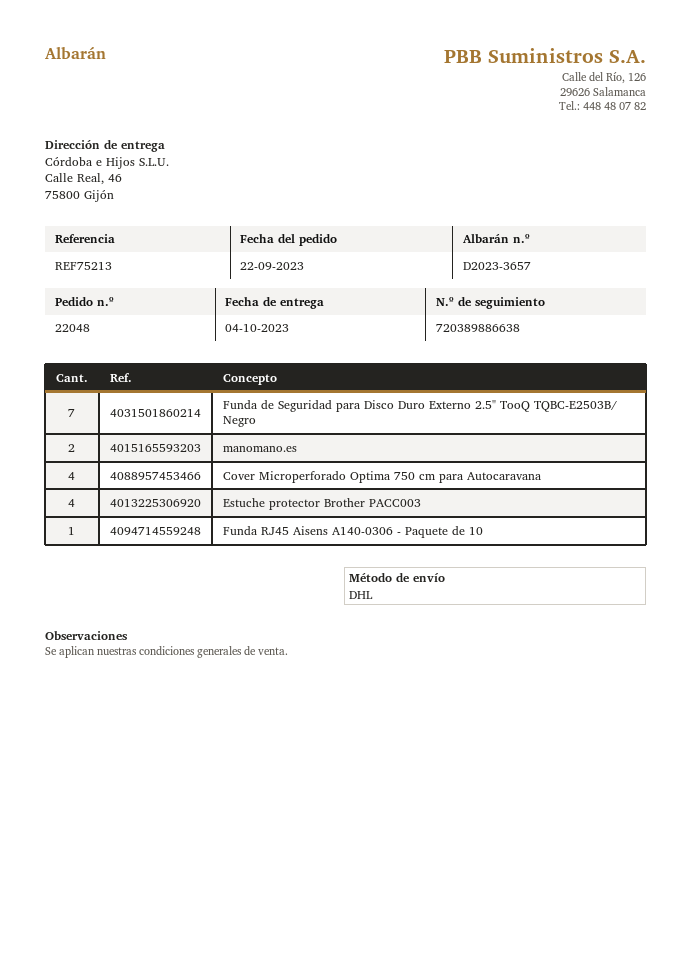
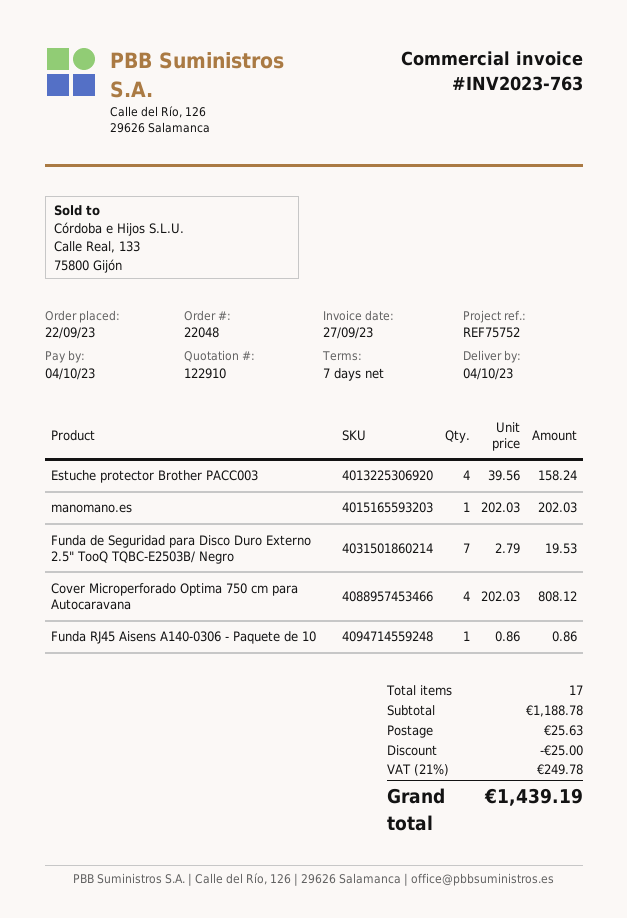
reference: REF75213 -> REF75752
manomano.es: 2 -> 1

